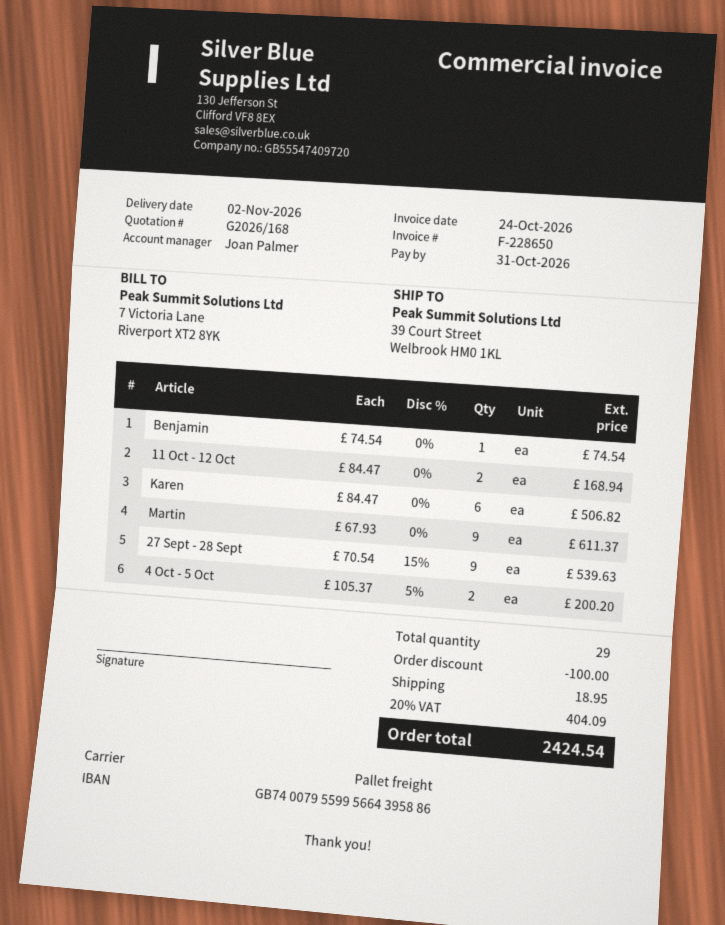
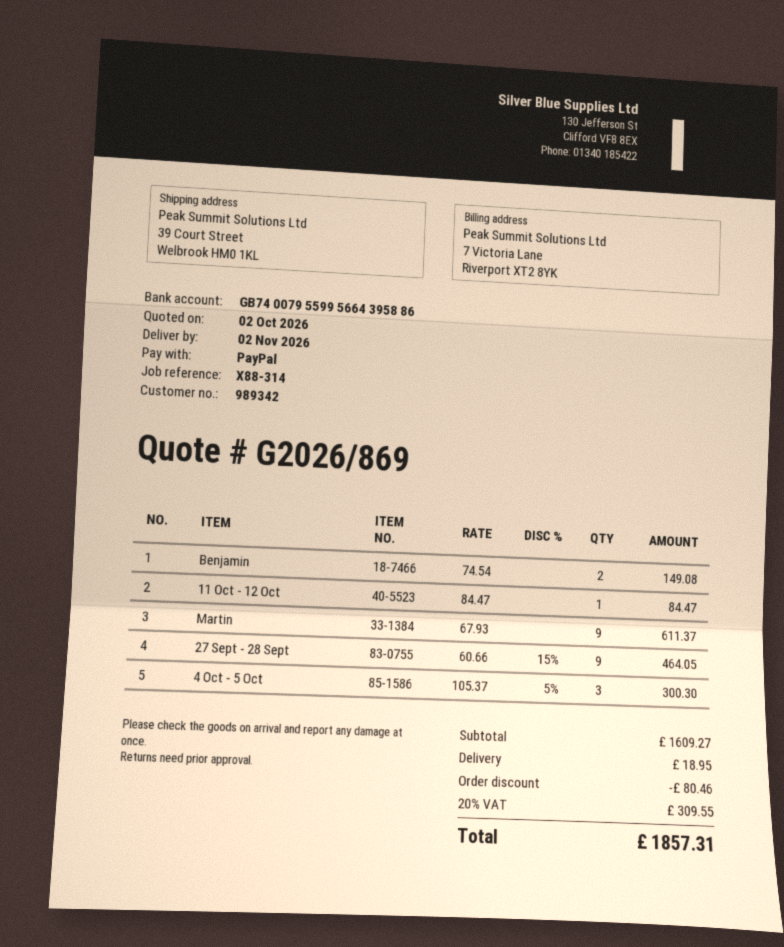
quote number: G2026/168 -> G2026/869
Benjamin: 1 x 74.54 = 74.54 -> 2 x 74.54 = 149.08
11 Oct - 12 Oct: 2 x 84.47 = 168.94 -> 1 x 84.47 = 84.47
Karen: 6 x 84.47 = 506.82 -> none
27 Sept - 28 Sept: 9 x 70.54 - 15% = 539.63 -> 9 x 60.66 - 15% = 464.05
4 Oct - 5 Oct: 2 x 105.37 - 5% = 200.20 -> 3 x 105.37 - 5% = 300.30
discount: 100.00 -> 80.46
tax: 20% = 404.09 -> 20% = 309.55
total: 2424.54 -> 1857.31

